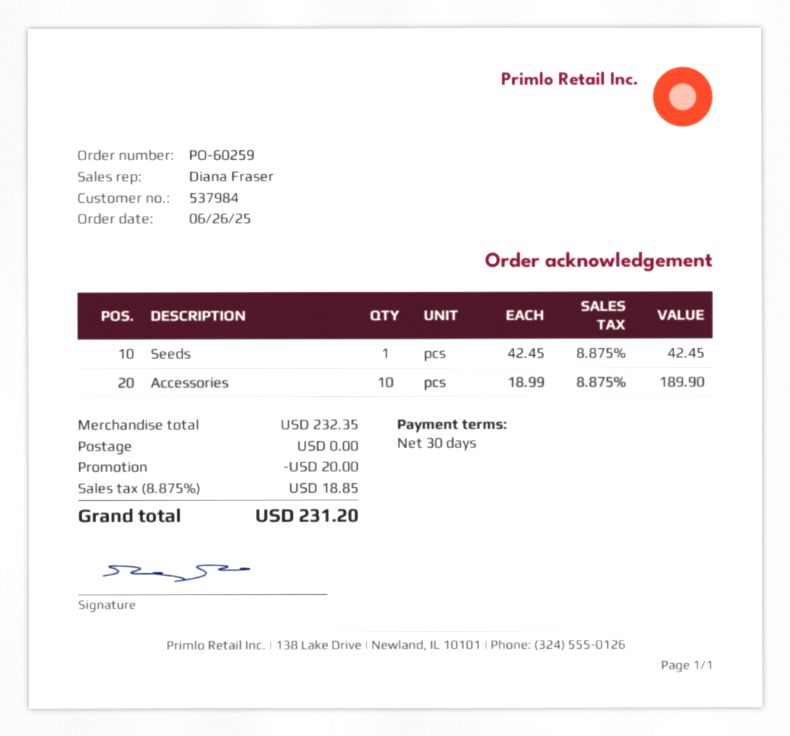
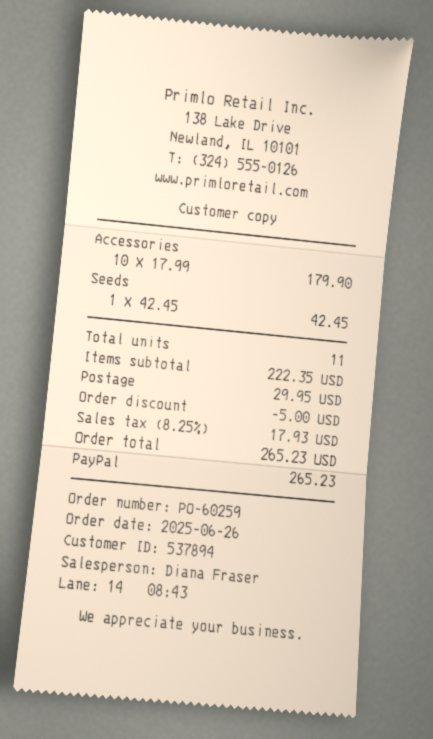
customer number: 537984 -> 537894
Accessories: 10 x 18.99 = 189.90 -> 10 x 17.99 = 179.90
subtotal: 232.35 -> 222.35
discount: 20.00 -> 5.00
shipping: 0.00 -> 29.95
tax: 8.875% = 18.85 -> 8.25% = 17.93
total: 231.20 -> 265.23

